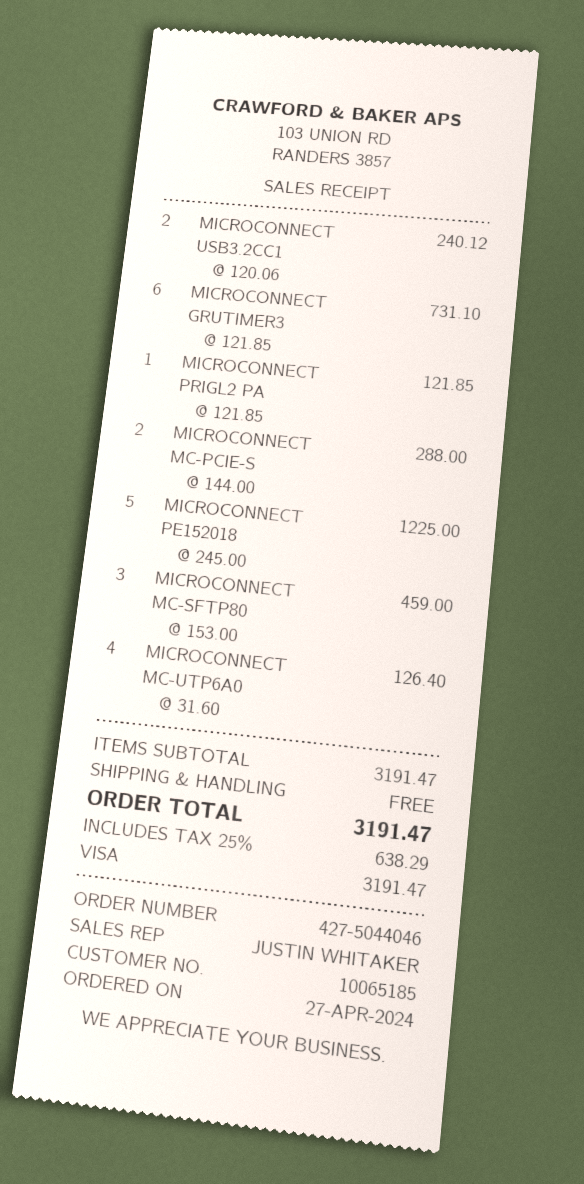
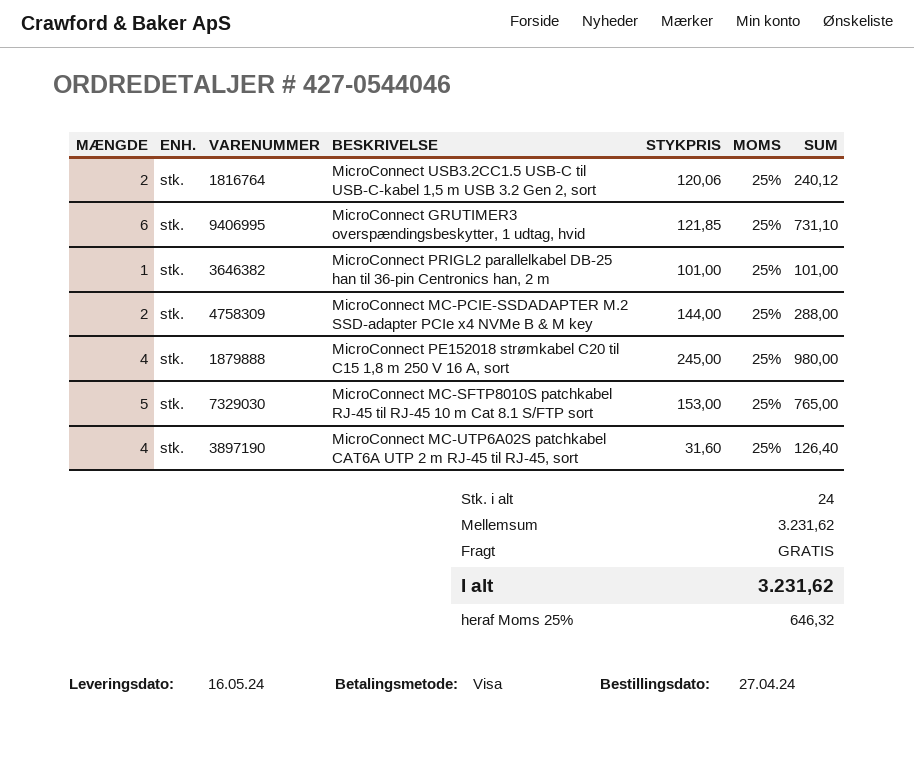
order number: 427-5044046 -> 427-0544046
MICROCONNECT PRIGL2 PA: 1 x 121.85 = 121.85 -> 1 x 101.00 = 101.00
MICROCONNECT PE152018: 5 x 245.00 = 1225.00 -> 4 x 245.00 = 980.00
MICROCONNECT MC-SFTP80: 3 x 153.00 = 459.00 -> 5 x 153.00 = 765.00
subtotal: 3191.47 -> 3231.62
tax: 25% = 638.29 -> 25% = 646.32
total: 3191.47 -> 3231.62

